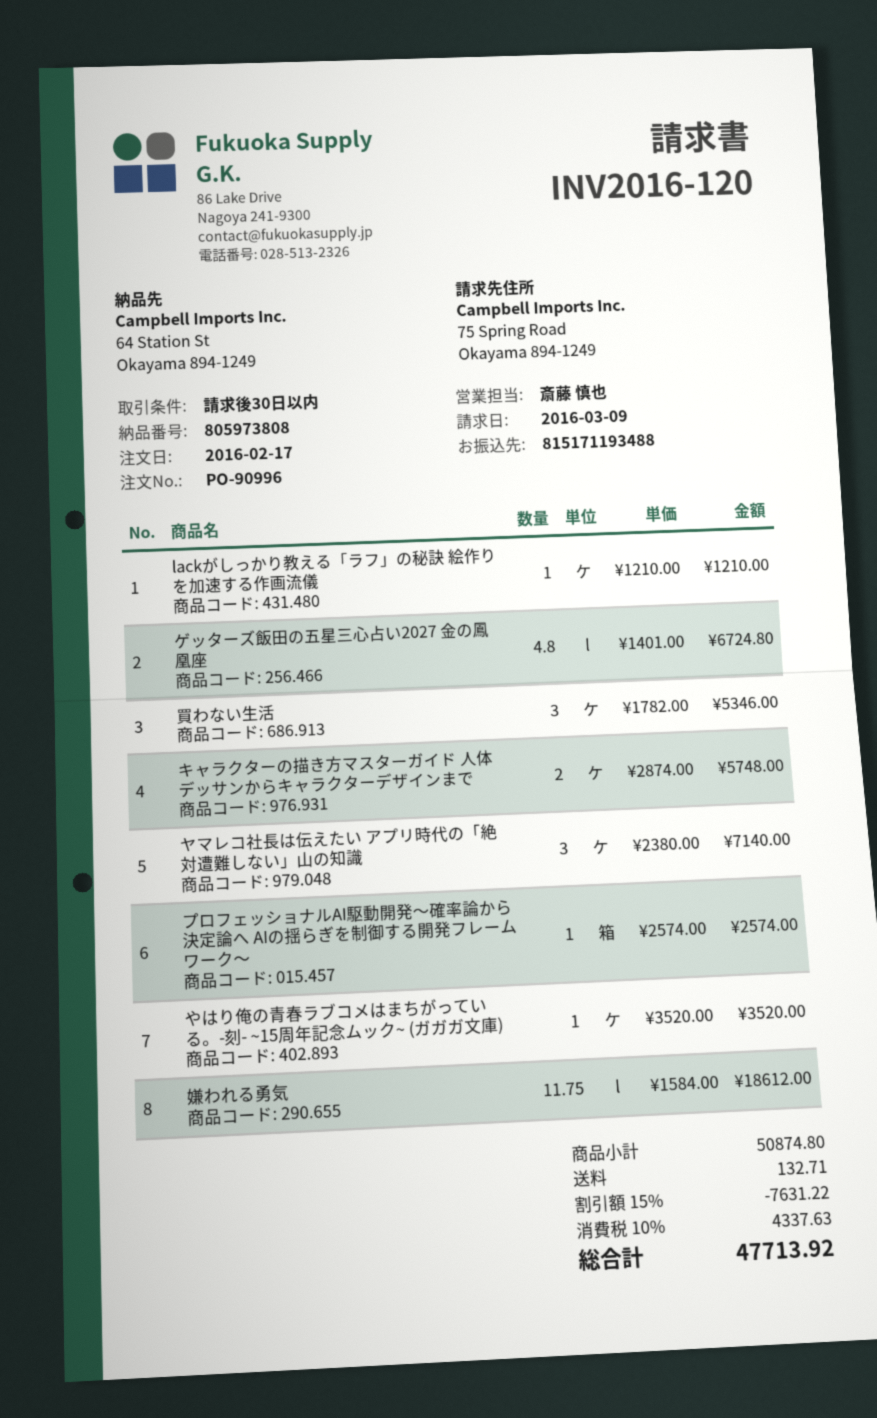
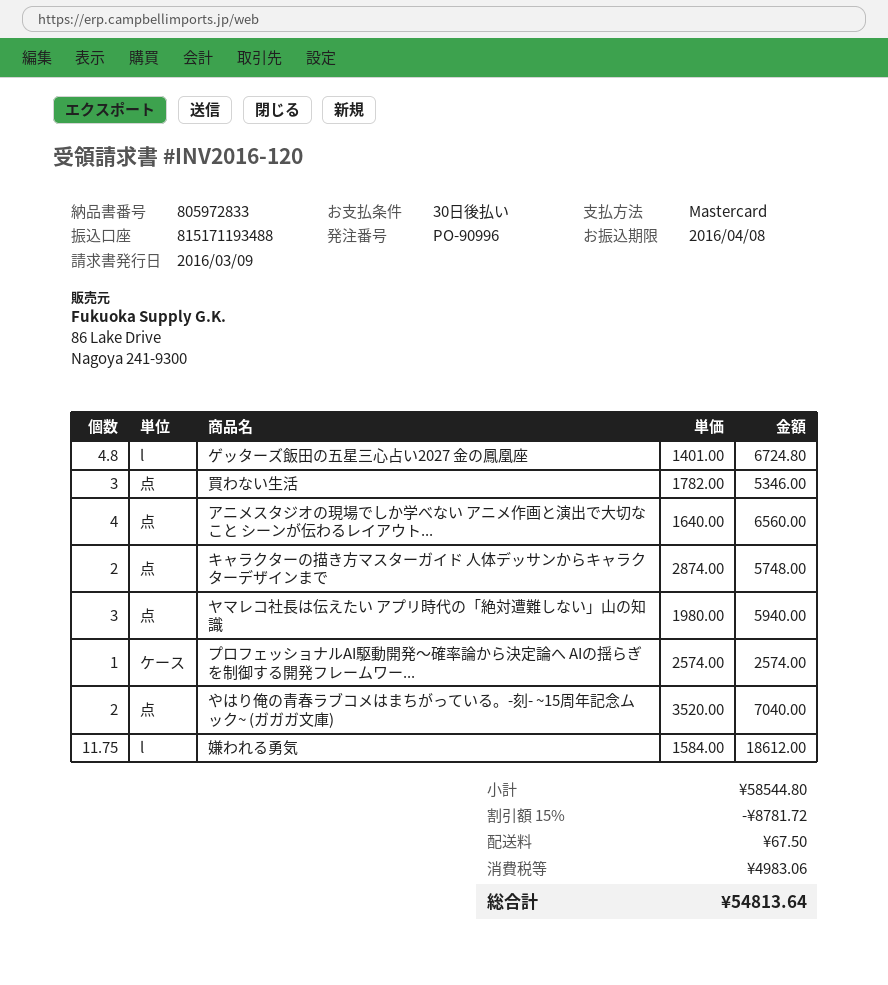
delivery note number: 805973808 -> 805972833
lackがしっかり教える「ラフ」の秘訣 絵作りを加速する作画流儀: 1 x 1210.00 = 1210.00 -> none
ヤマレコ社長は伝えたい アプリ時代の「絶対遭難しない」山の知識: 3 x 2380.00 = 7140.00 -> 3 x 1980.00 = 5940.00
やはり俺の青春ラブコメはまちがっている。-刻- ~15周年記念ムック~ (ガガガ文庫): 1 x 3520.00 = 3520.00 -> 2 x 3520.00 = 7040.00
アニメスタジオの現場でしか学べない アニメ作画と演出で大切なこと シーンが伝わるレイアウト...: none -> 4 x 1640.00 = 6560.00
subtotal: 50874.80 -> 58544.80
discount: 15% = 7631.22 -> 15% = 8781.72
shipping: 132.71 -> 67.50
tax: 4337.63 -> 4983.06
total: 47713.92 -> 54813.64

